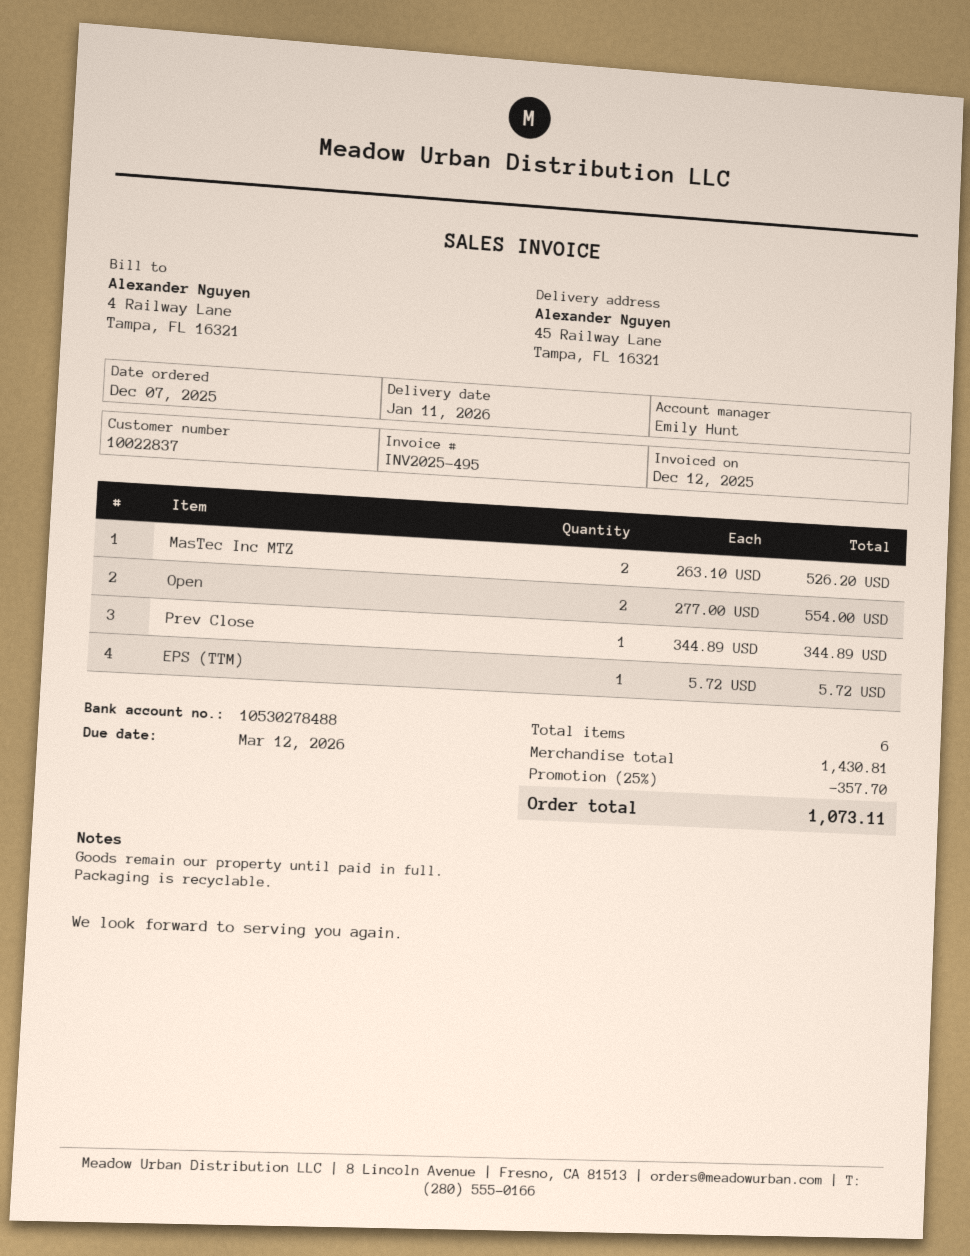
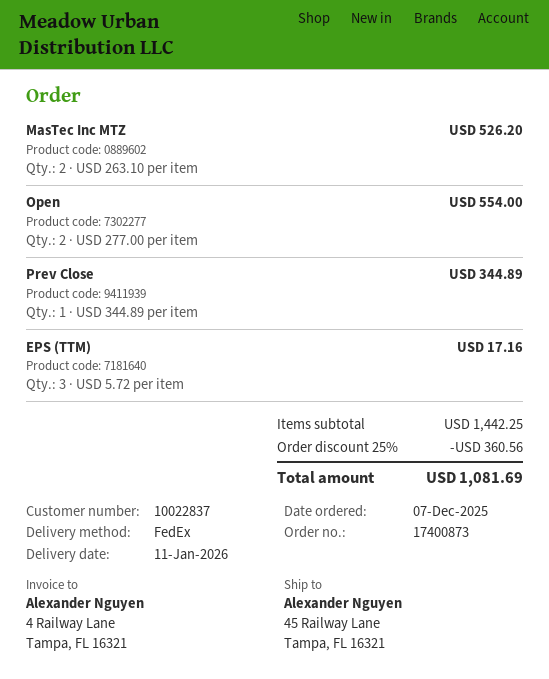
EPS (TTM): 1 x 5.72 = 5.72 -> 3 x 5.72 = 17.16
subtotal: 1430.81 -> 1442.25
discount: 25% = 357.70 -> 25% = 360.56
total: 1073.11 -> 1081.69

